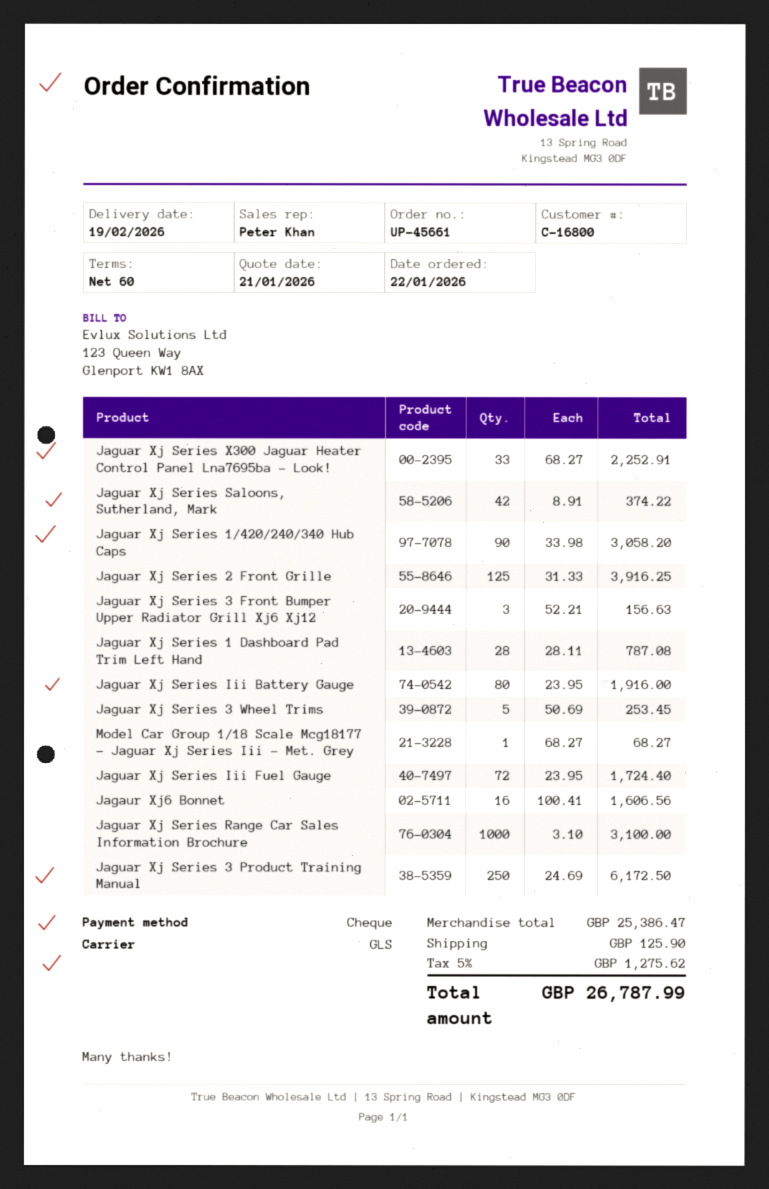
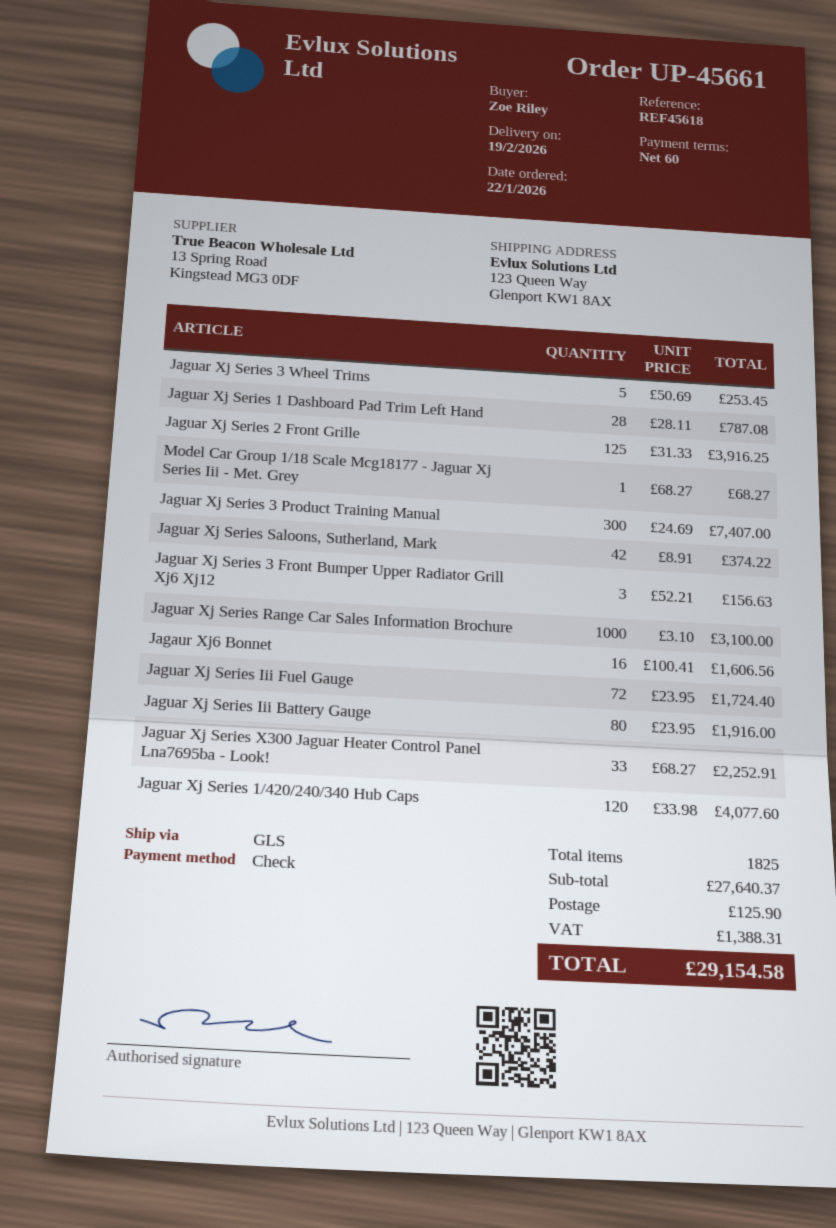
Jaguar Xj Series 1/420/240/340 Hub Caps: 90 x 33.98 = 3058.20 -> 120 x 33.98 = 4077.60
Jaguar Xj Series 3 Product Training Manual: 250 x 24.69 = 6172.50 -> 300 x 24.69 = 7407.00
subtotal: 25386.47 -> 27640.37
tax: 1275.62 -> 1388.31
total: 26787.99 -> 29154.58

